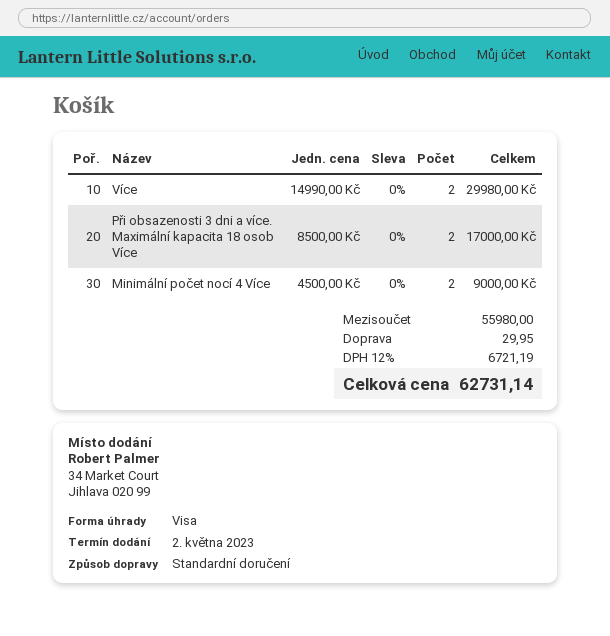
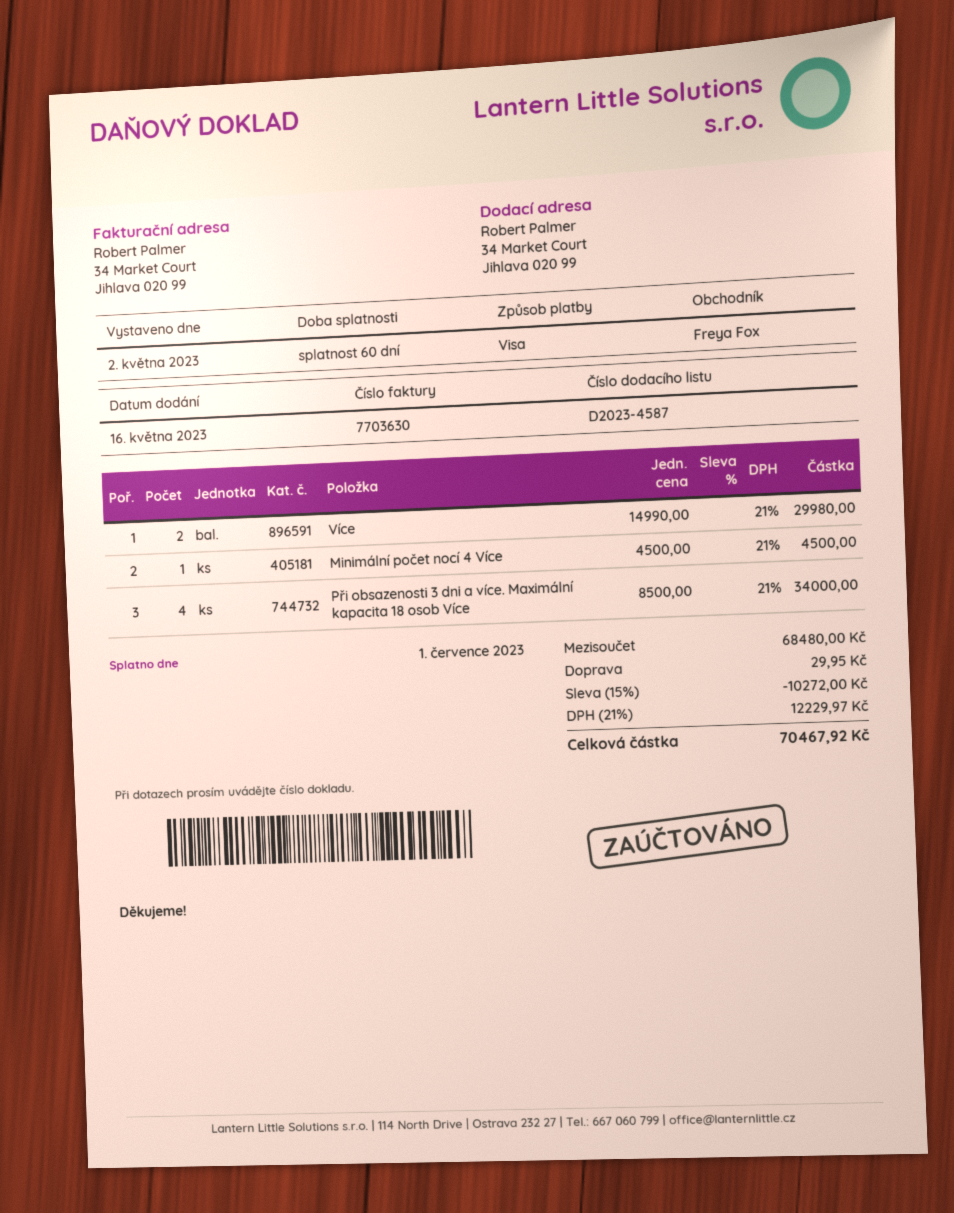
delivery date: 2023-05-02 -> 2023-05-16
Při obsazenosti 3 dni a více. Maximální kapacita 18 osob Více: 2 x 8500.00 = 17000.00 -> 4 x 8500.00 = 34000.00
Minimální počet nocí 4 Více: 2 x 4500.00 = 9000.00 -> 1 x 4500.00 = 4500.00
subtotal: 55980.00 -> 68480.00
discount: none -> 15% = 10272.00
tax: 12% = 6721.19 -> 21% = 12229.97
total: 62731.14 -> 70467.92

